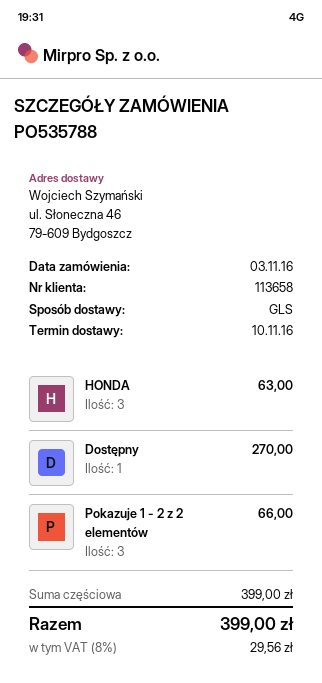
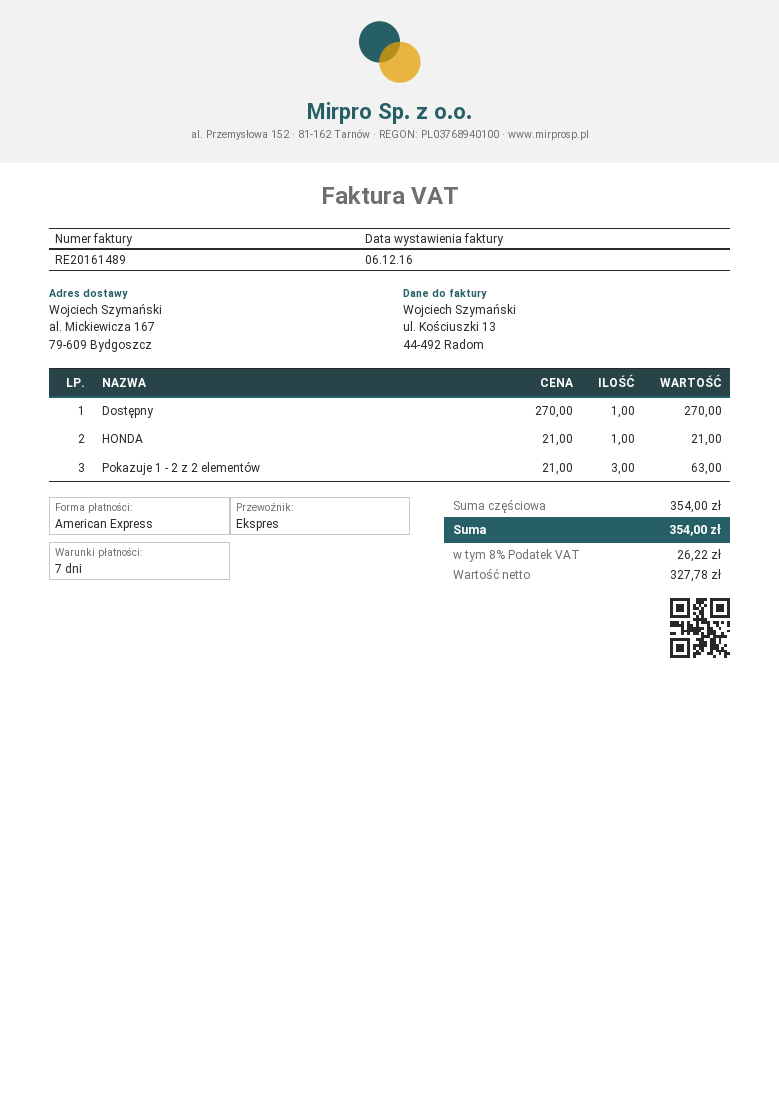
shipping method: GLS -> express
ship to: ul. Słoneczna 46, 79-609 Bydgoszcz -> al. Mickiewicza 167, 79-609 Bydgoszcz
HONDA: 3 for 63.00 -> 1 for 21.00
Pokazuje 1 - 2 z 2 elementów: 3 for 66.00 -> 3 for 63.00
subtotal: 399.00 -> 354.00
tax: 8% = 29.56 -> 8% = 26.22
total: 399.00 -> 354.00

